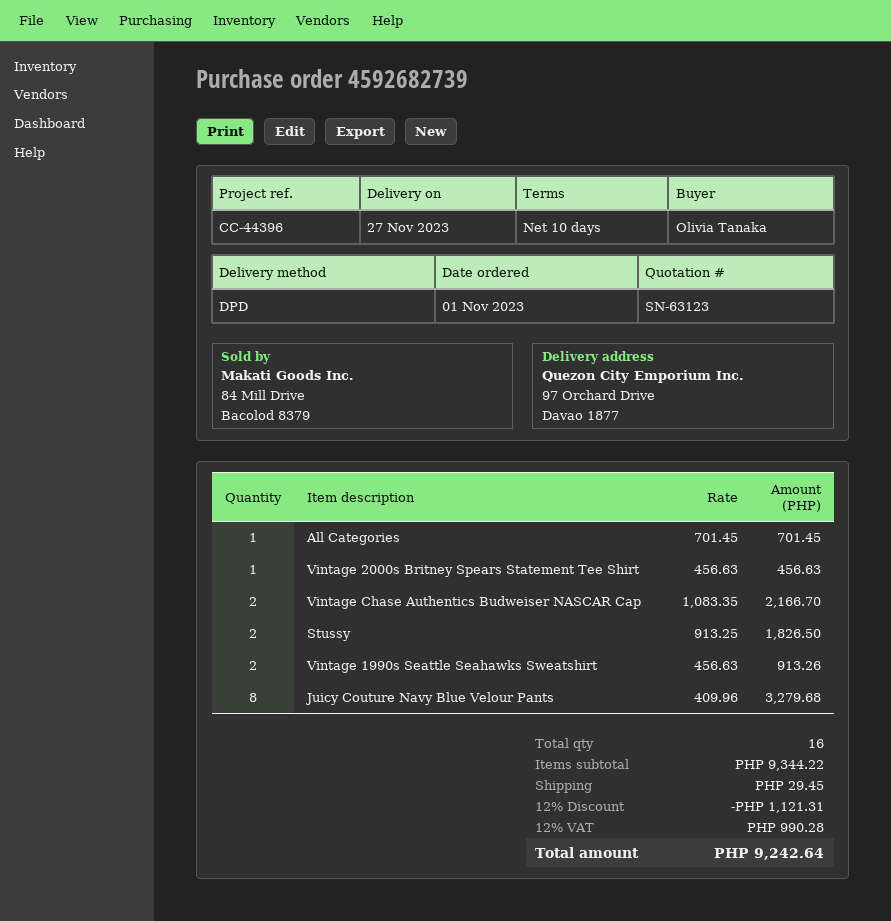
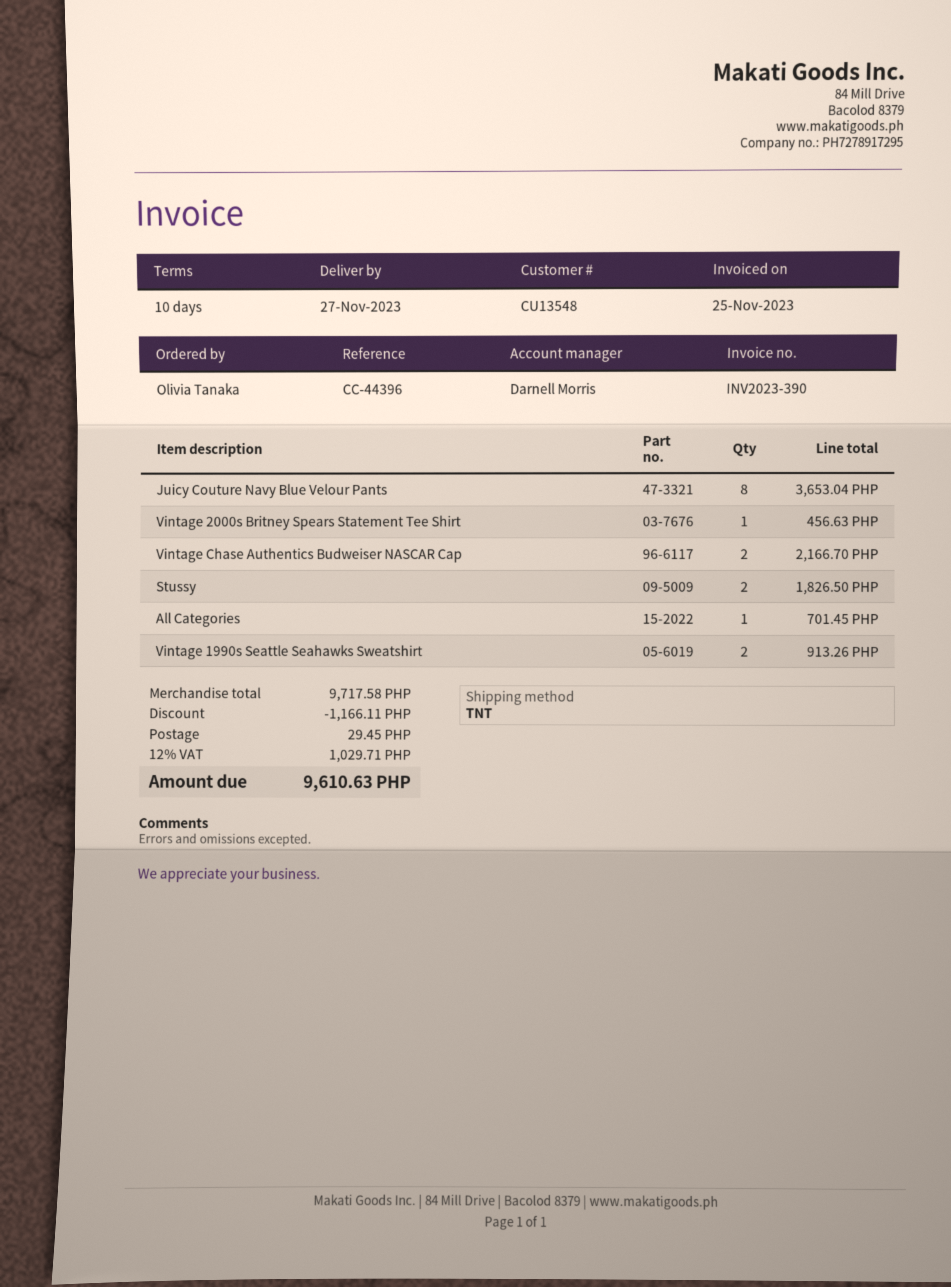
shipping method: DPD -> TNT
Juicy Couture Navy Blue Velour Pants: 8 for 3279.68 -> 8 for 3653.04
subtotal: 9344.22 -> 9717.58
discount: 1121.31 -> 1166.11
tax: 12% = 990.28 -> 12% = 1029.71
total: 9242.64 -> 9610.63

